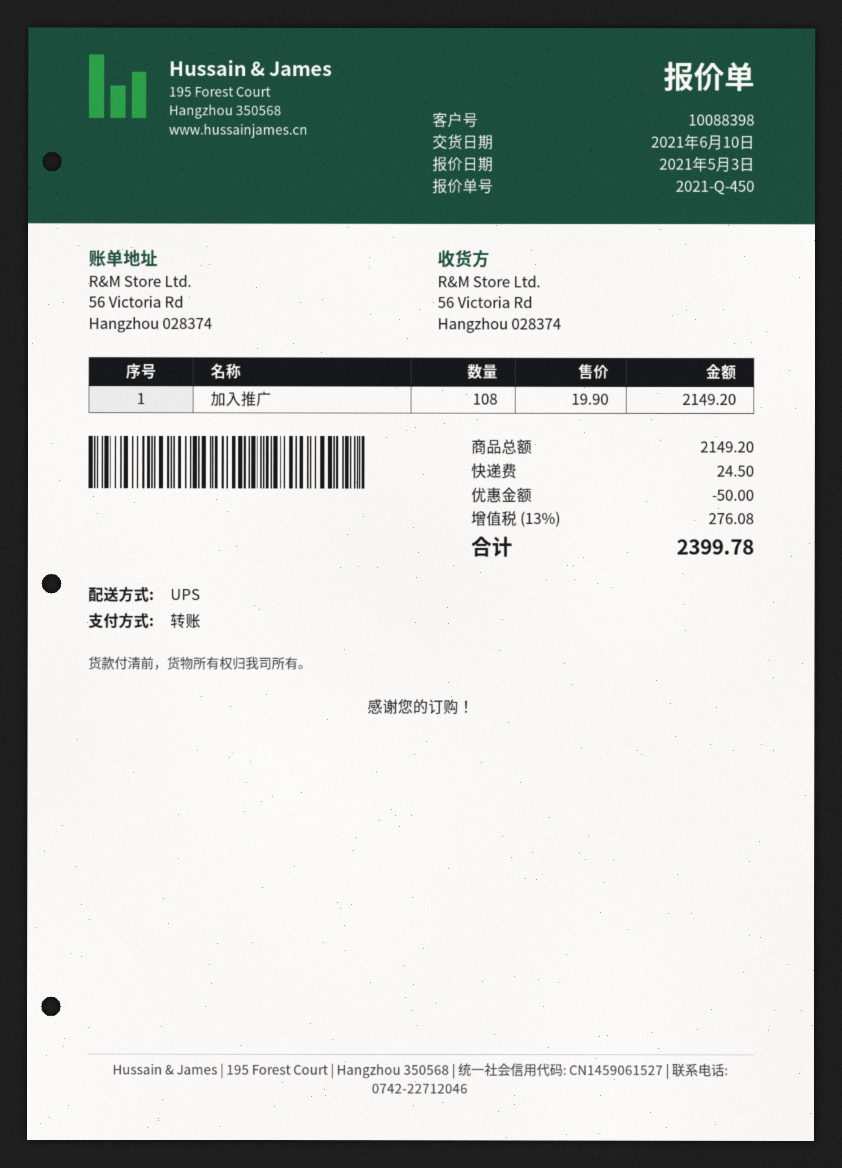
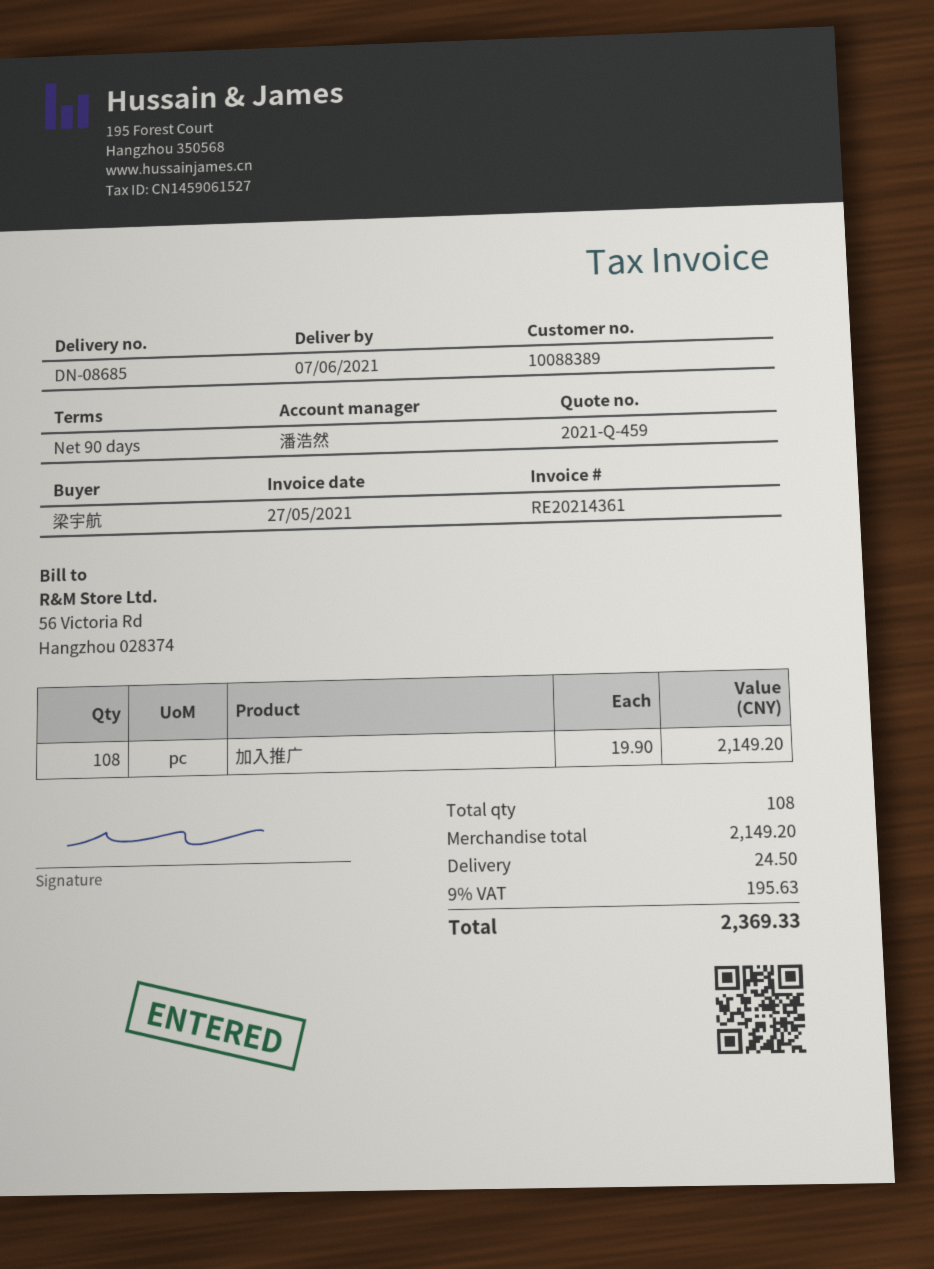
quote number: 2021-Q-450 -> 2021-Q-459
delivery date: 2021-06-10 -> 2021-06-07
customer number: 10088398 -> 10088389
discount: 50.00 -> none
tax: 13% = 276.08 -> 9% = 195.63
total: 2399.78 -> 2369.33

